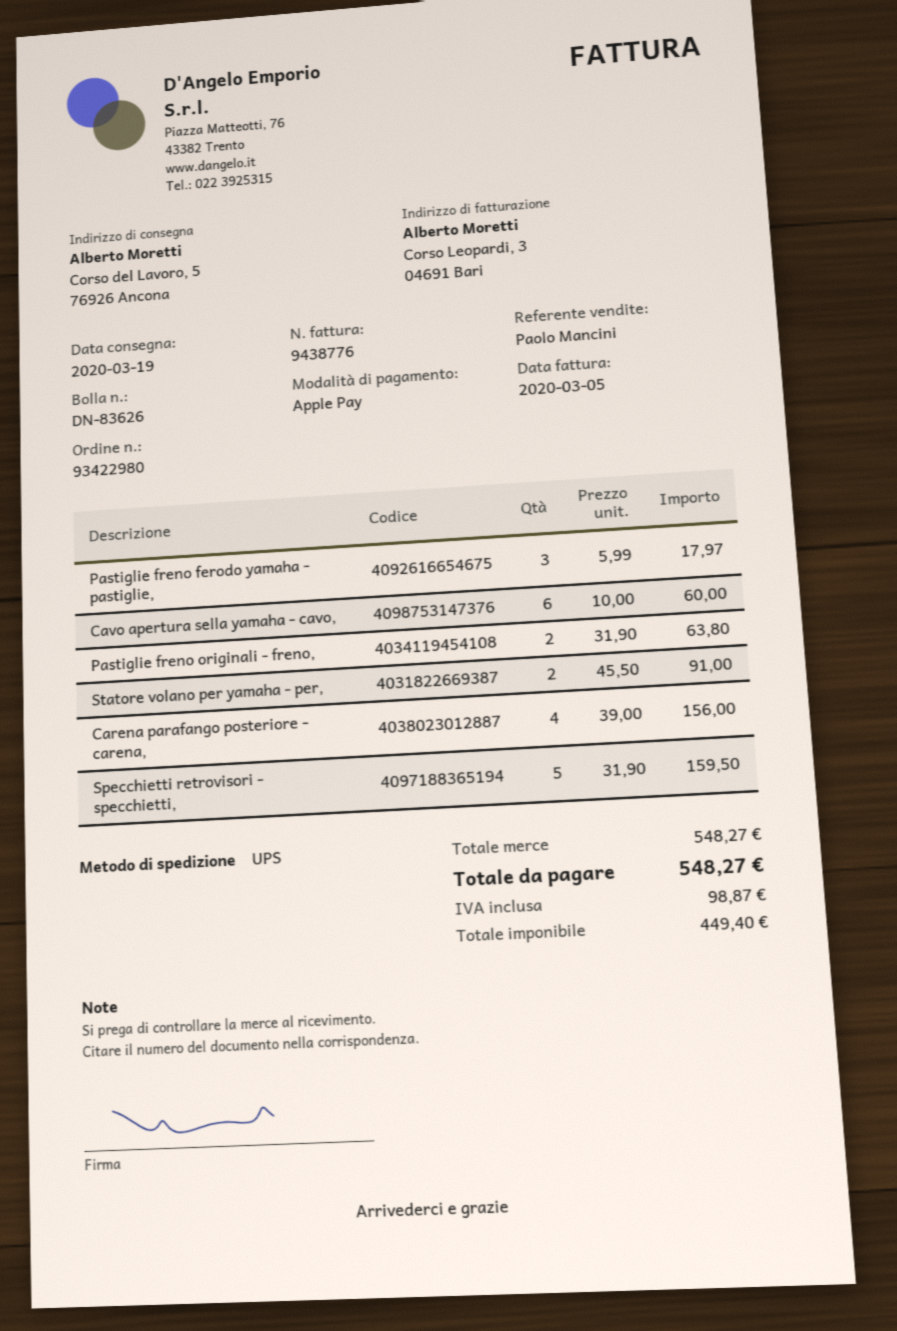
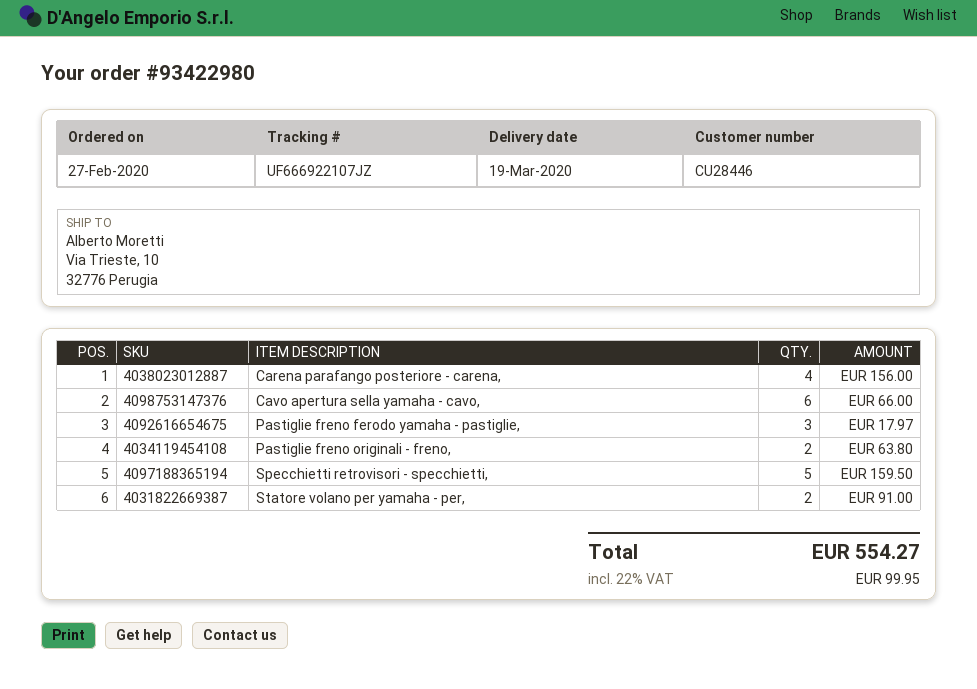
ship to: Corso del Lavoro, 5, 76926 Ancona -> Via Trieste, 10, 32776 Perugia
Cavo apertura sella yamaha - cavo,: 6 for 60.00 -> 6 for 66.00
tax: 98.87 -> 99.95
total: 548.27 -> 554.27

